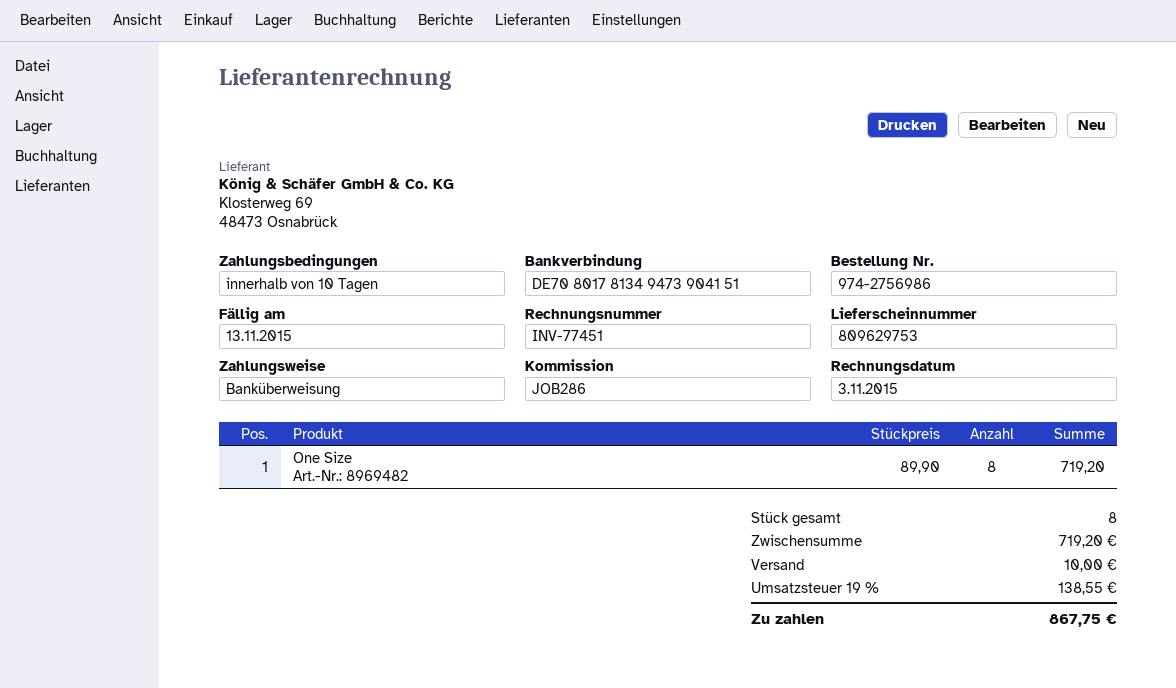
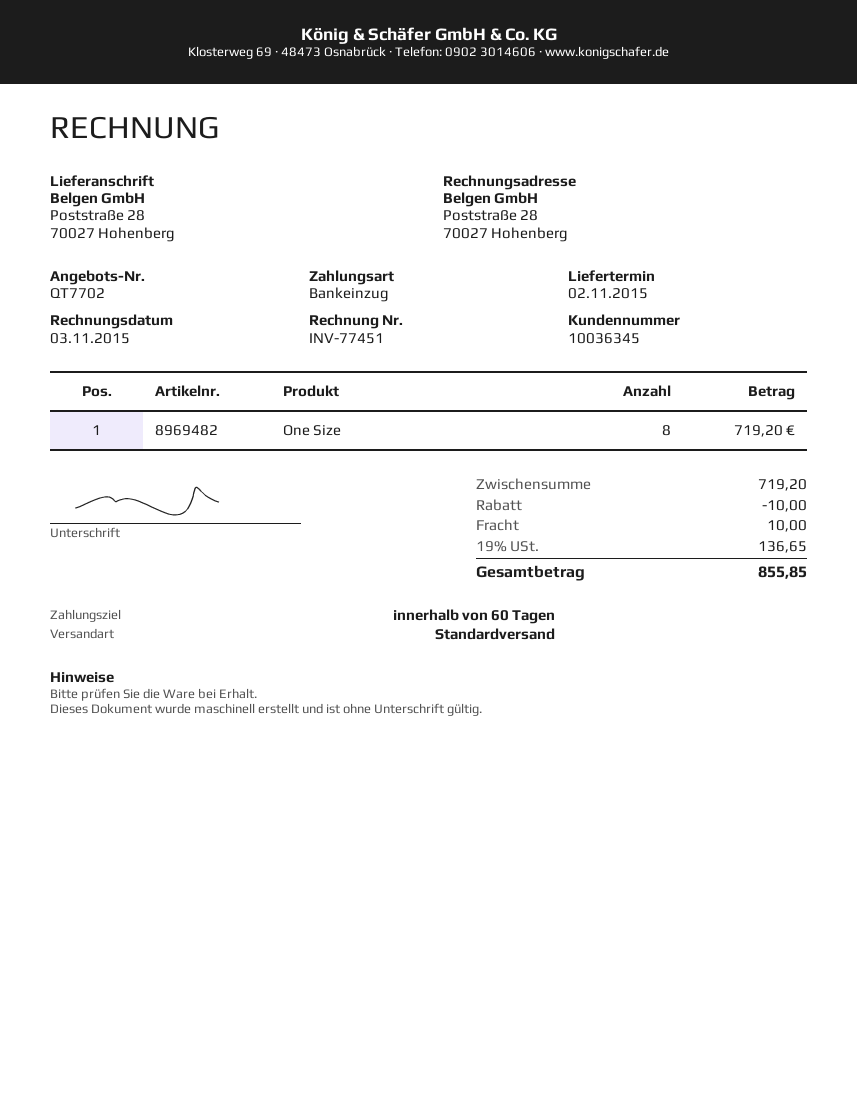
payment terms: 10 days -> 60 days
payment method: bank transfer -> direct debit
discount: none -> 10.00
tax: 19% = 138.55 -> 19% = 136.65
total: 867.75 -> 855.85

